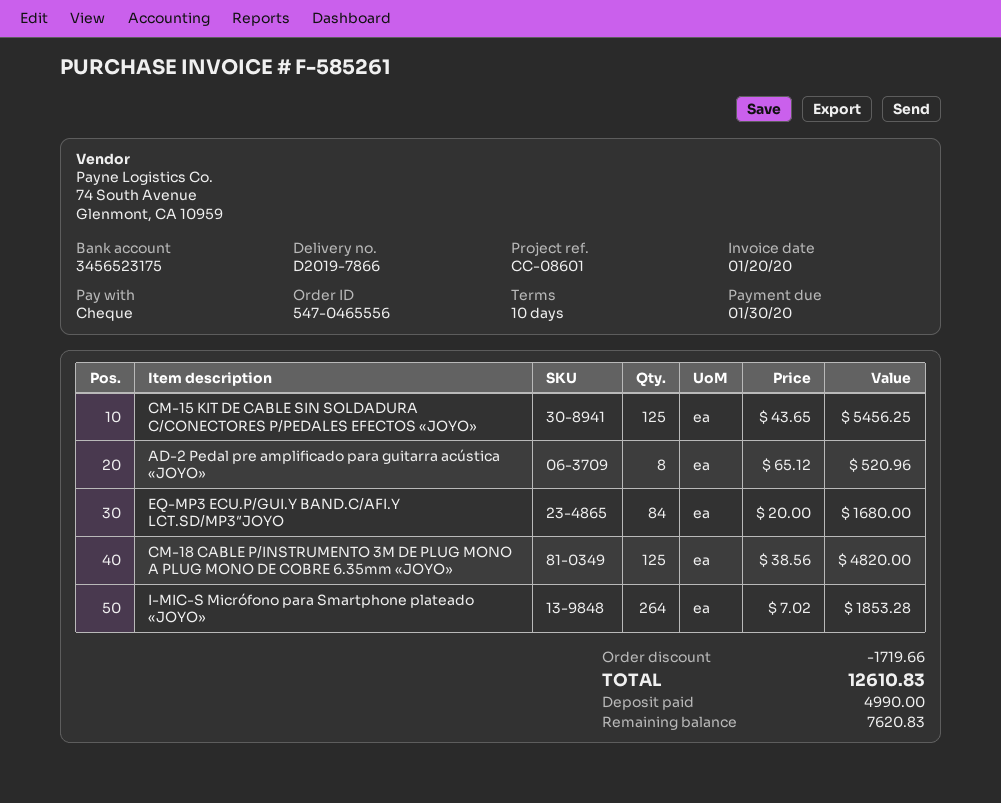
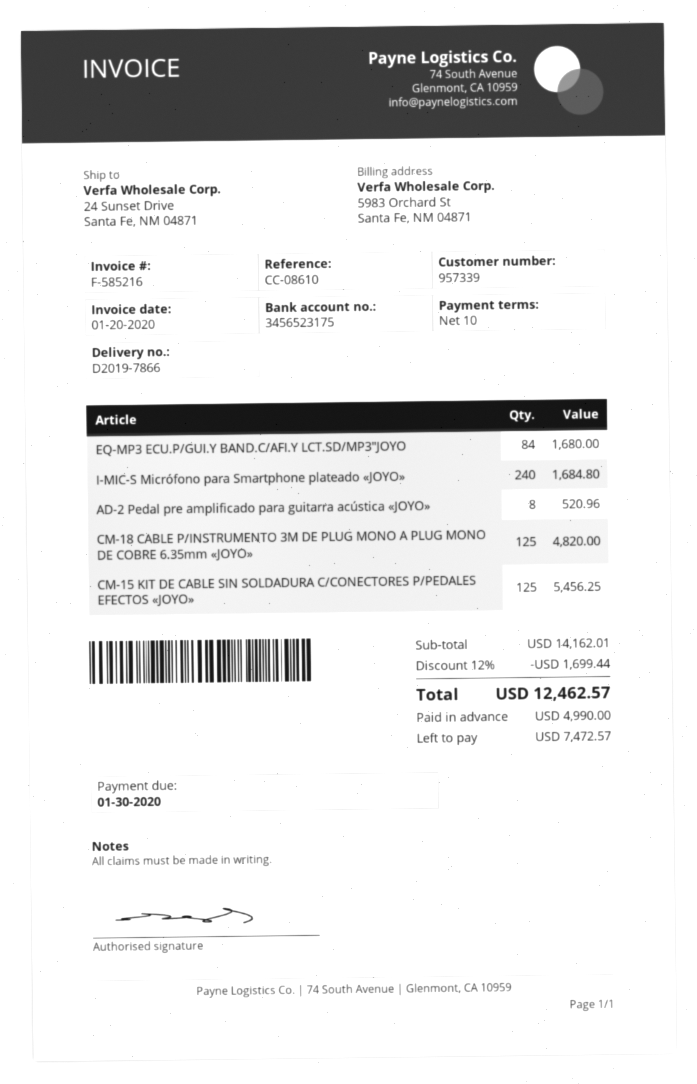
invoice number: F-585261 -> F-585216
reference: CC-08601 -> CC-08610
I-MIC-S Micrófono para Smartphone plateado «JOYO»: 264 for 1853.28 -> 240 for 1684.80
discount: 1719.66 -> 1699.44
total: 12610.83 -> 12462.57
balance: 7620.83 -> 7472.57

